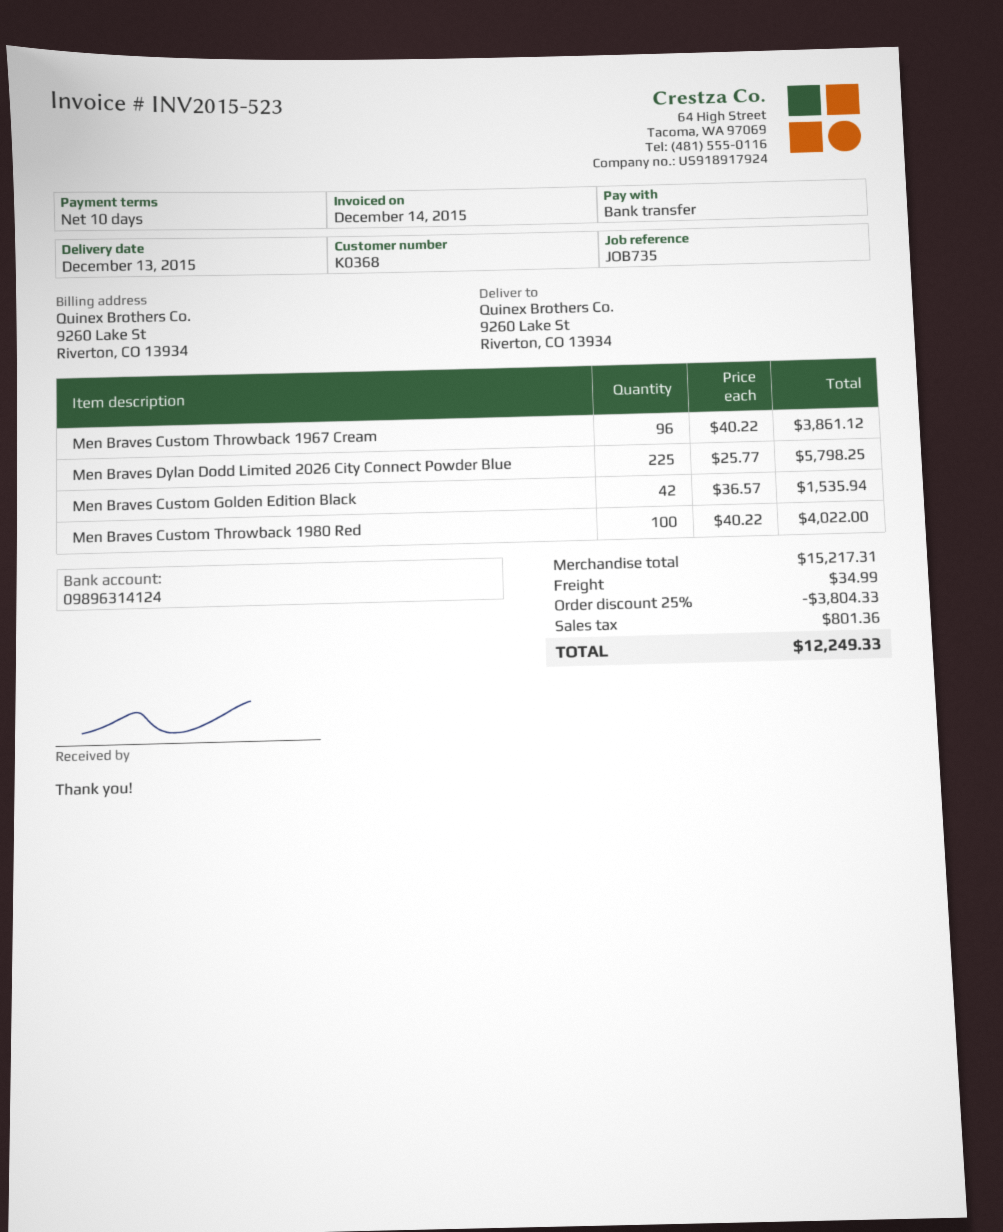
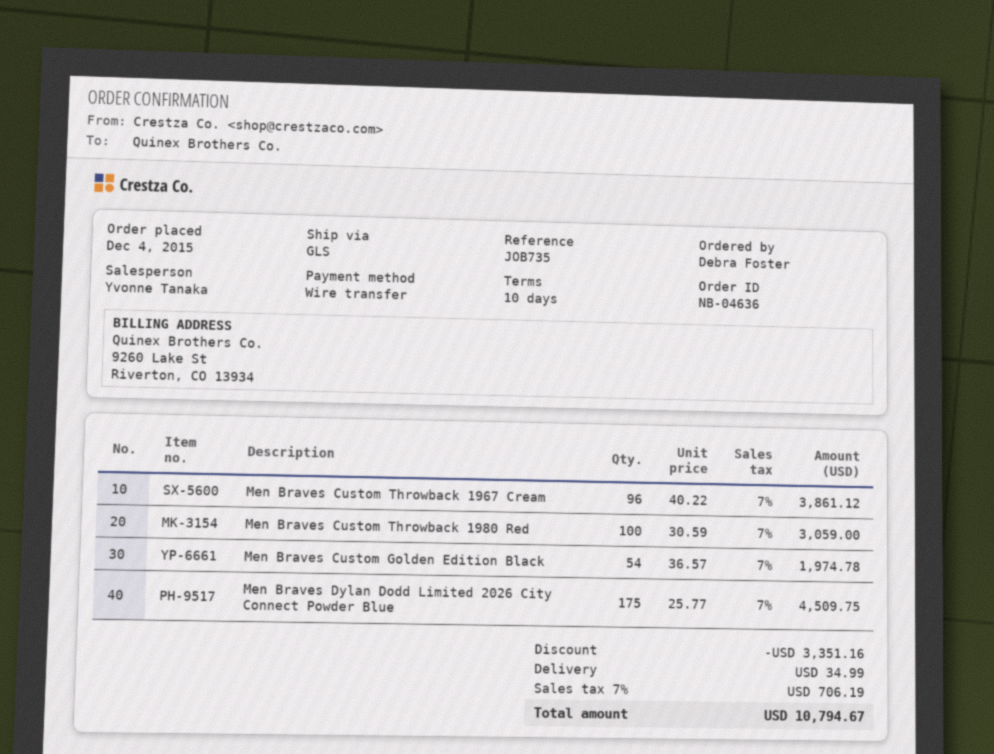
Men Braves Dylan Dodd Limited 2026 City Connect Powder Blue: 225 x 25.77 = 5798.25 -> 175 x 25.77 = 4509.75
Men Braves Custom Golden Edition Black: 42 x 36.57 = 1535.94 -> 54 x 36.57 = 1974.78
Men Braves Custom Throwback 1980 Red: 100 x 40.22 = 4022.00 -> 100 x 30.59 = 3059.00
discount: 3804.33 -> 3351.16
tax: 801.36 -> 706.19
total: 12249.33 -> 10794.67

